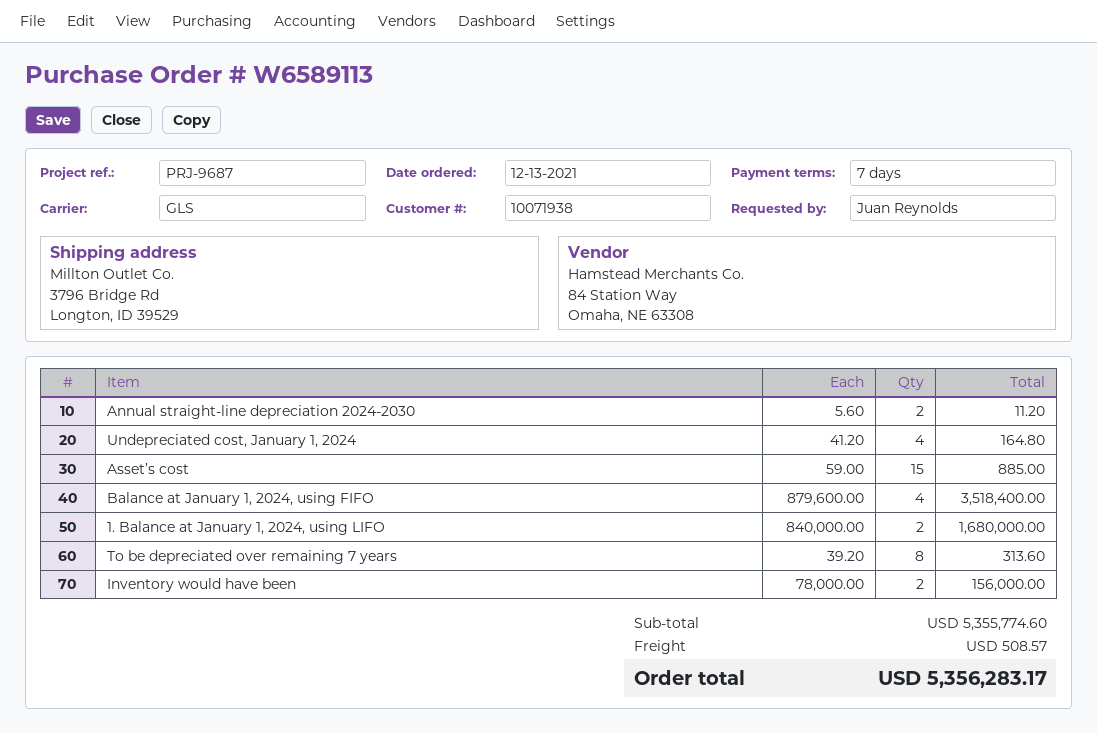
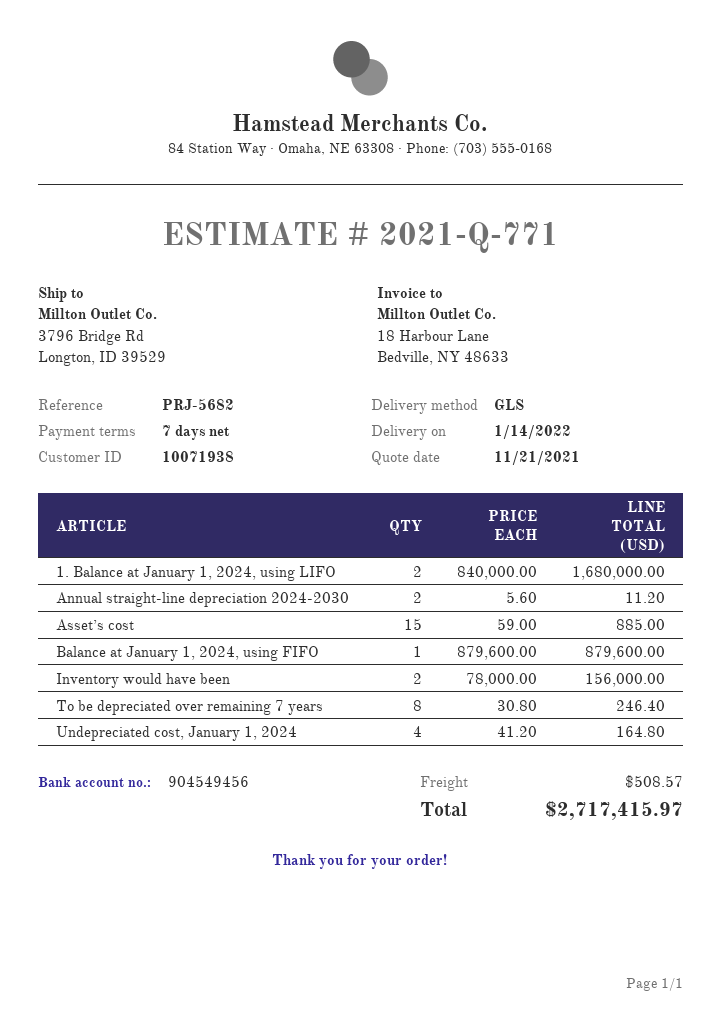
reference: PRJ-9687 -> PRJ-5682
Balance at January 1, 2024, using FIFO: 4 x 879600.00 = 3518400.00 -> 1 x 879600.00 = 879600.00
To be depreciated over remaining 7 years: 8 x 39.20 = 313.60 -> 8 x 30.80 = 246.40
total: 5356283.17 -> 2717415.97

